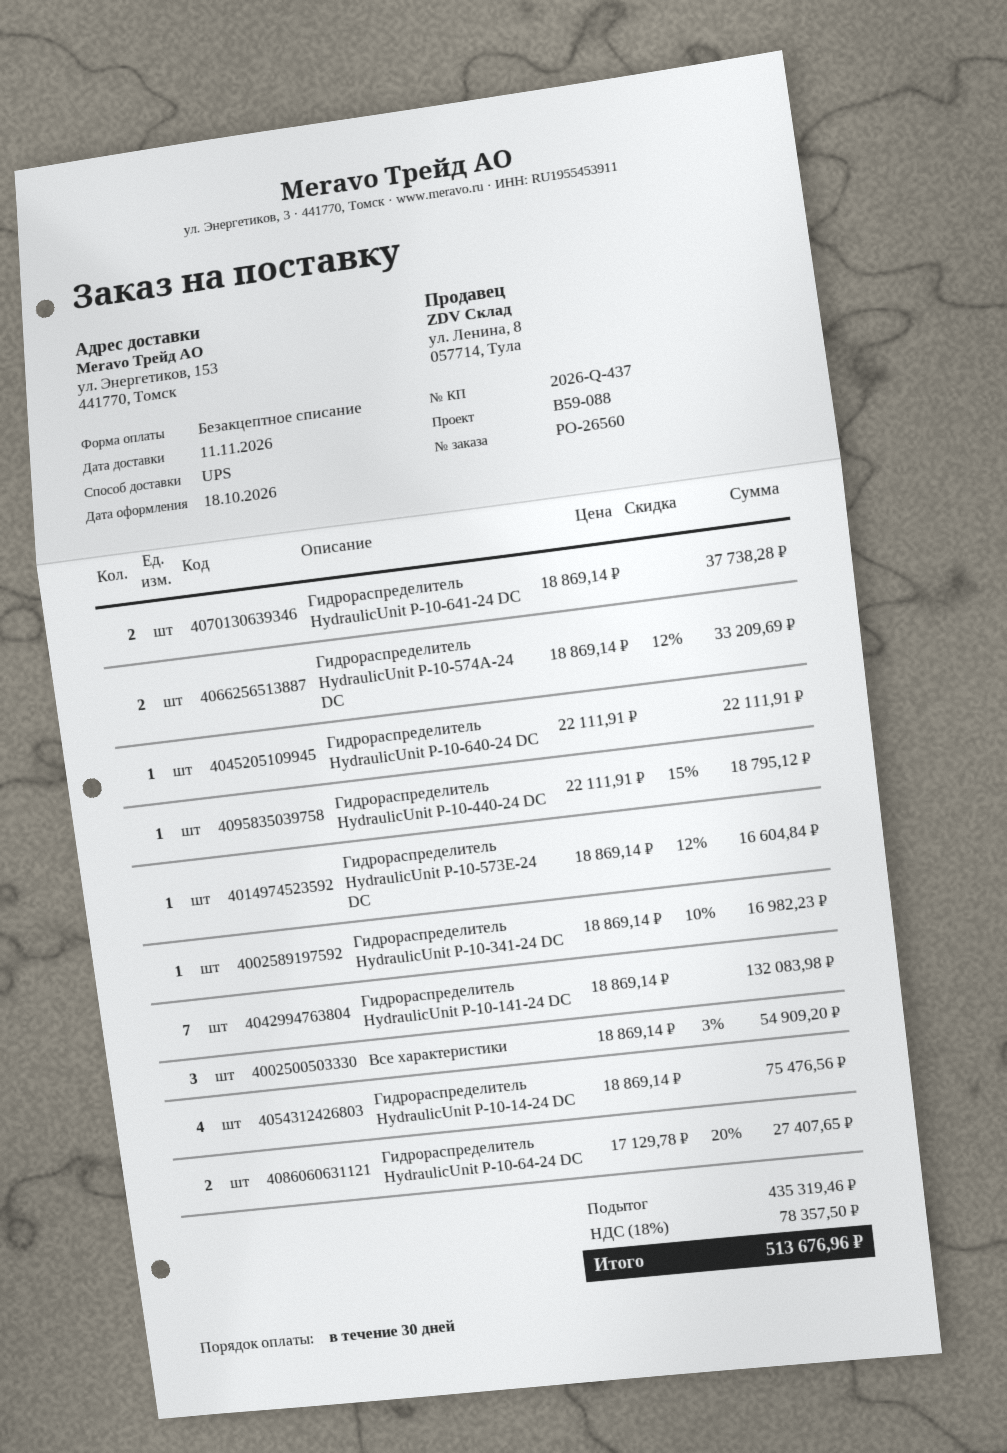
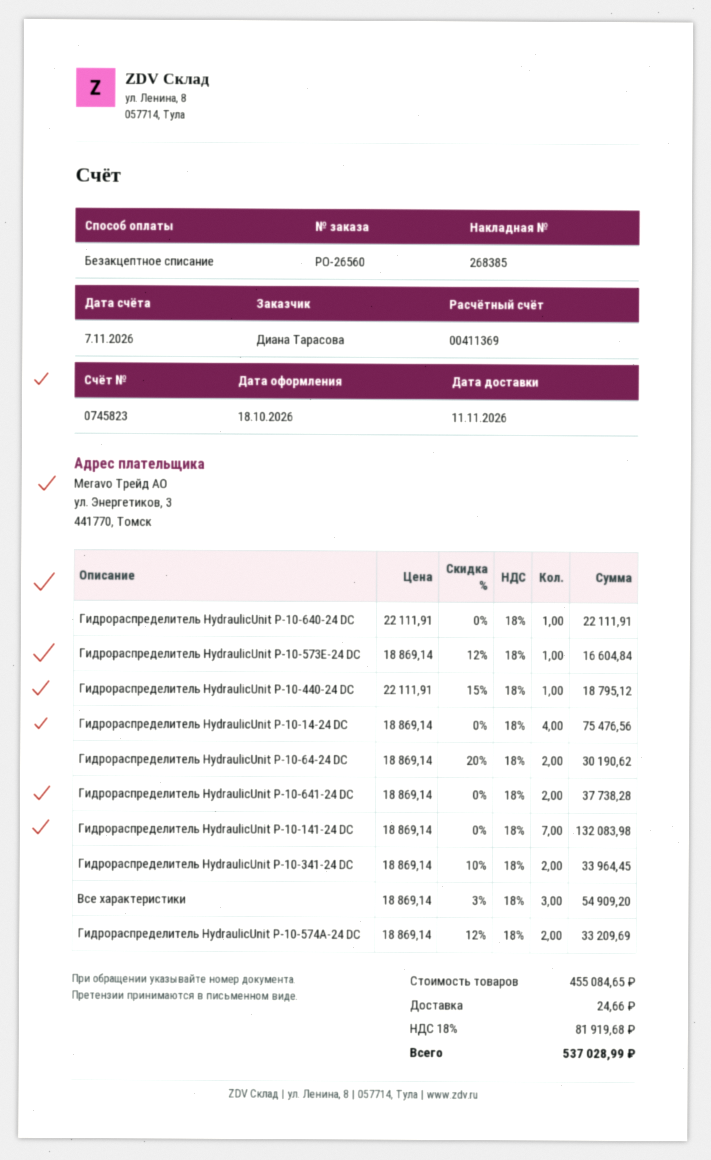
Гидрораспределитель HydraulicUnit P-10-341-24 DC: 1 x 18869.14 - 10% = 16982.23 -> 2 x 18869.14 - 10% = 33964.45
Гидрораспределитель HydraulicUnit P-10-64-24 DC: 2 x 17129.78 - 20% = 27407.65 -> 2 x 18869.14 - 20% = 30190.62
subtotal: 435319.46 -> 455084.65
shipping: none -> 24.66
tax: 18% = 78357.50 -> 18% = 81919.68
total: 513676.96 -> 537028.99

